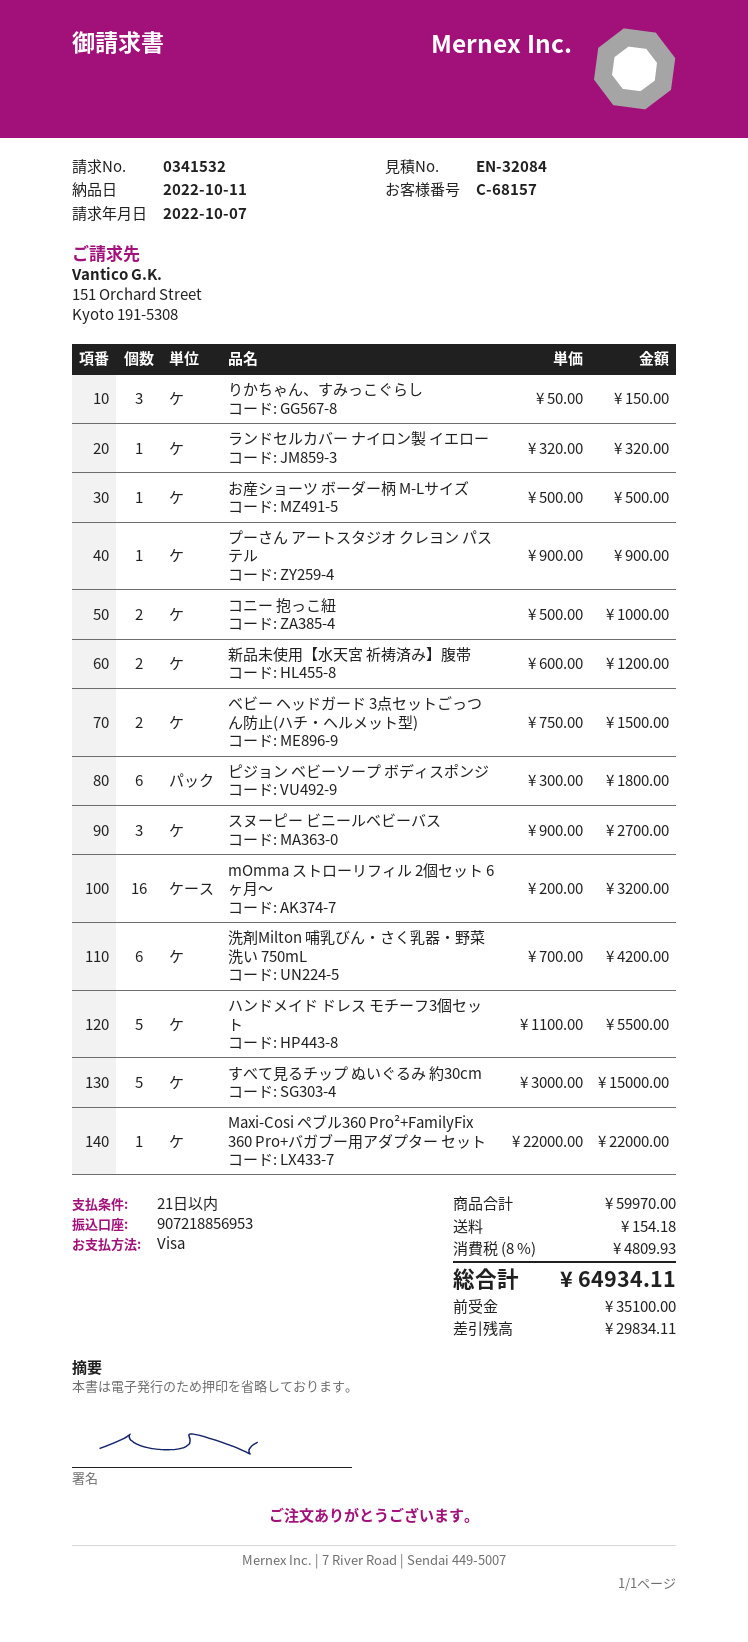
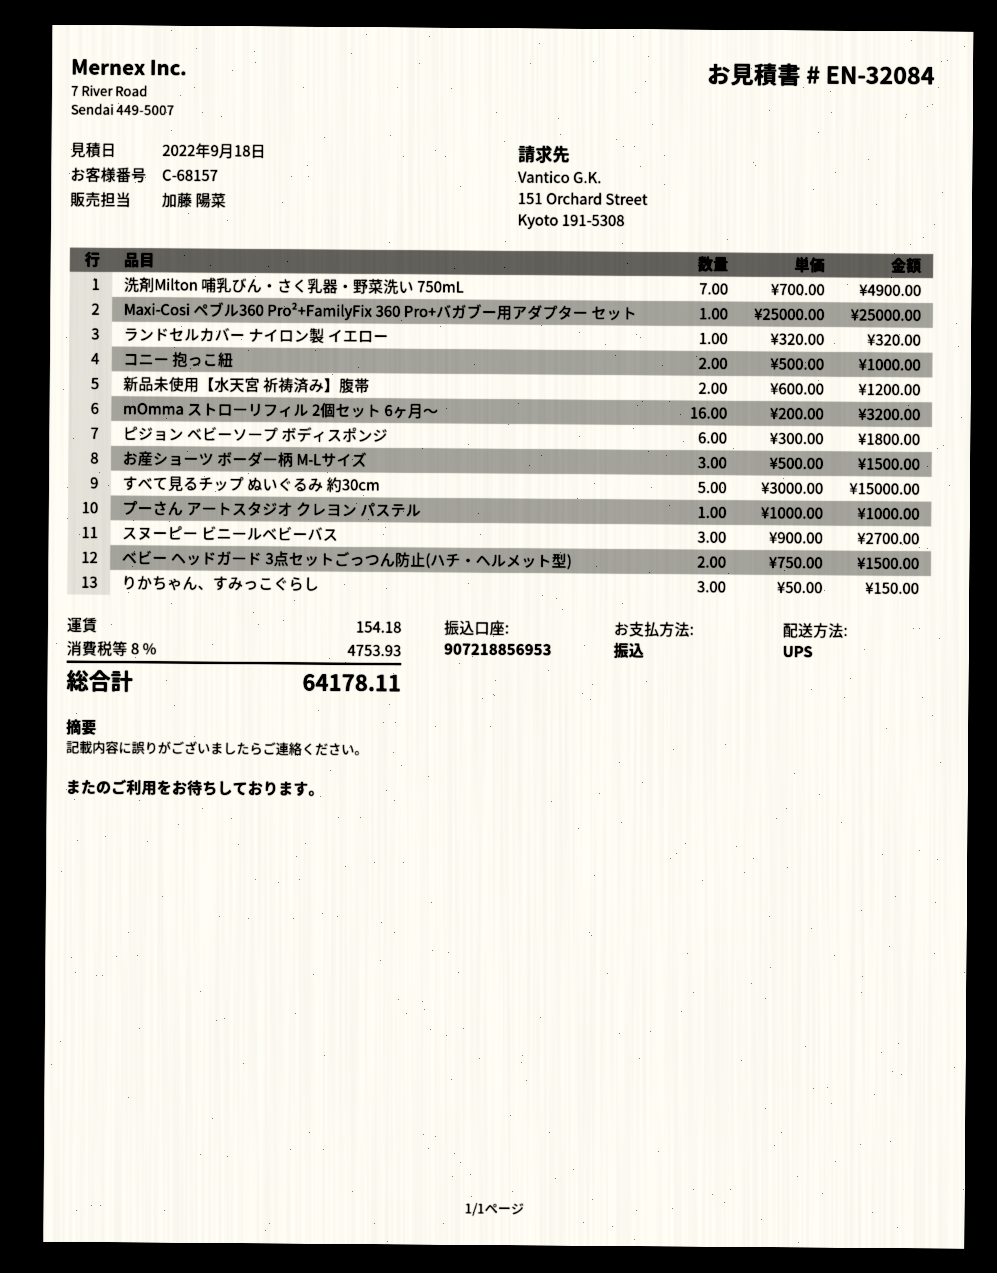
payment method: Visa -> bank transfer
お産ショーツ ボーダー柄 M-Lサイズ: 1 x 500.00 = 500.00 -> 3 x 500.00 = 1500.00
プーさん アートスタジオ クレヨン パステル: 1 x 900.00 = 900.00 -> 1 x 1000.00 = 1000.00
洗剤Milton 哺乳びん・さく乳器・野菜洗い 750mL: 6 x 700.00 = 4200.00 -> 7 x 700.00 = 4900.00
ハンドメイド ドレス モチーフ3個セット: 5 x 1100.00 = 5500.00 -> none
Maxi-Cosi ペブル360 Pro²+FamilyFix 360 Pro+バガブー用アダプター セット: 1 x 22000.00 = 22000.00 -> 1 x 25000.00 = 25000.00
tax: 8% = 4809.93 -> 8% = 4753.93
total: 64934.11 -> 64178.11

